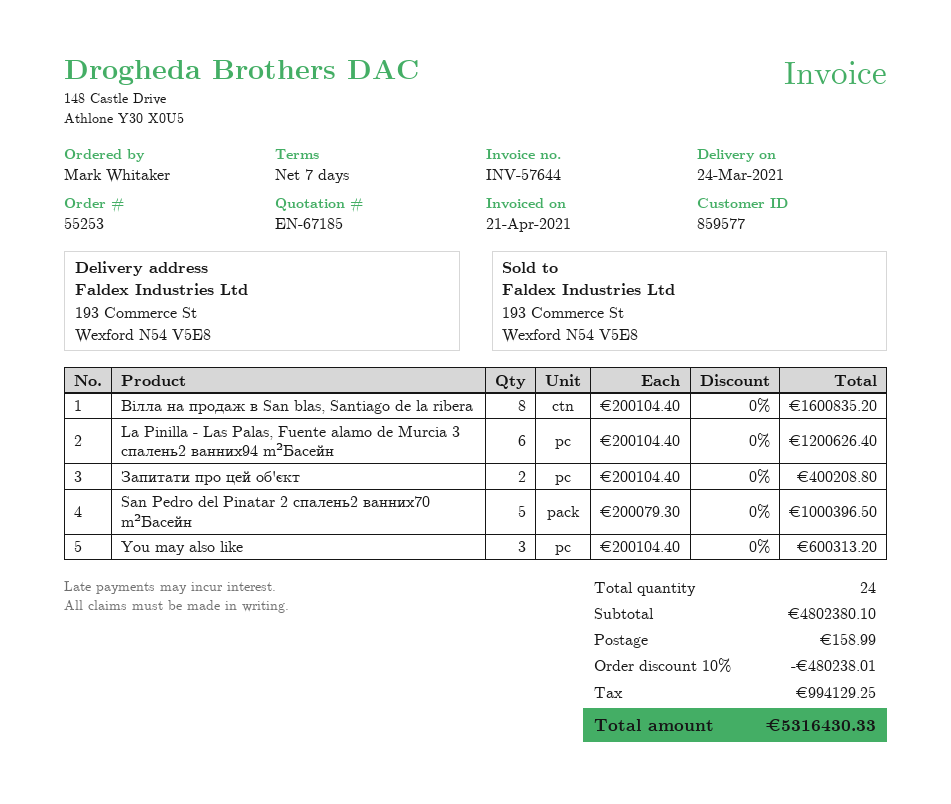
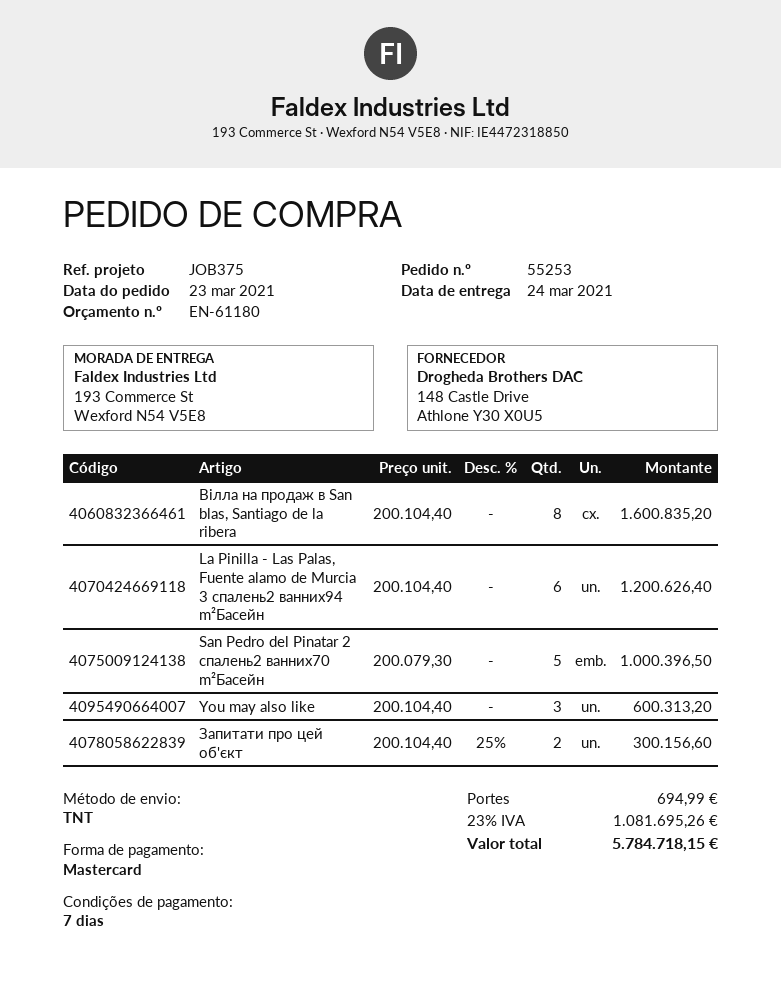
quote number: EN-67185 -> EN-61180
Запитати про цей об'єкт: 2 x 200104.40 = 400208.80 -> 2 x 200104.40 - 25% = 300156.60
discount: 10% = 480238.01 -> none
shipping: 158.99 -> 694.99
tax: 994129.25 -> 1081695.26
total: 5316430.33 -> 5784718.15

